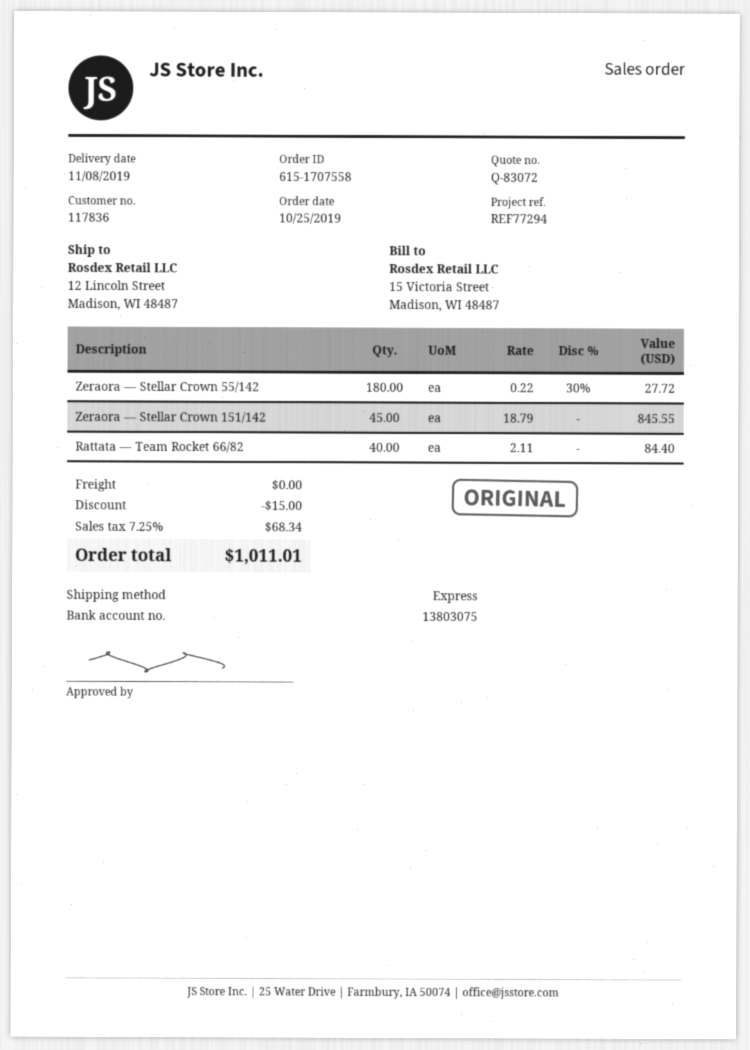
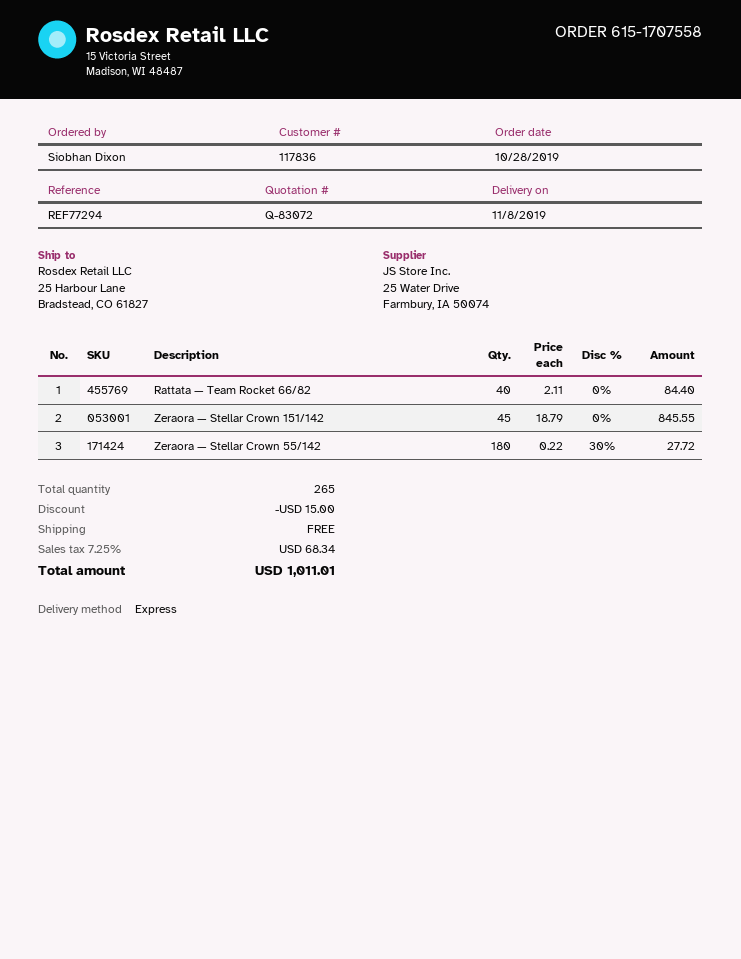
order date: 2019-10-25 -> 2019-10-28
ship to: 12 Lincoln Street, Madison, WI 48487 -> 25 Harbour Lane, Bradstead, CO 61827

